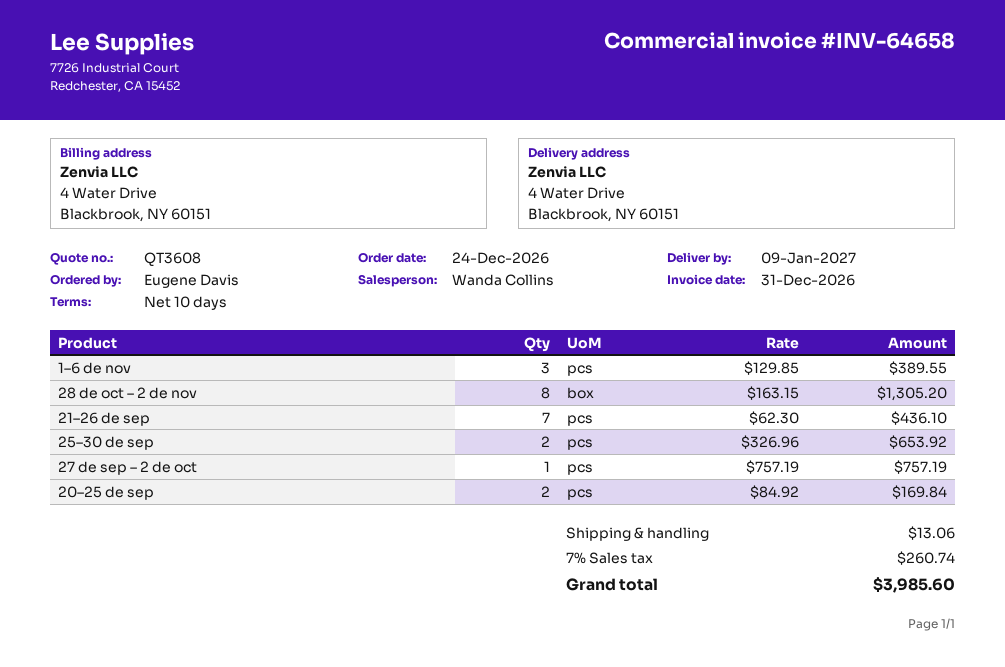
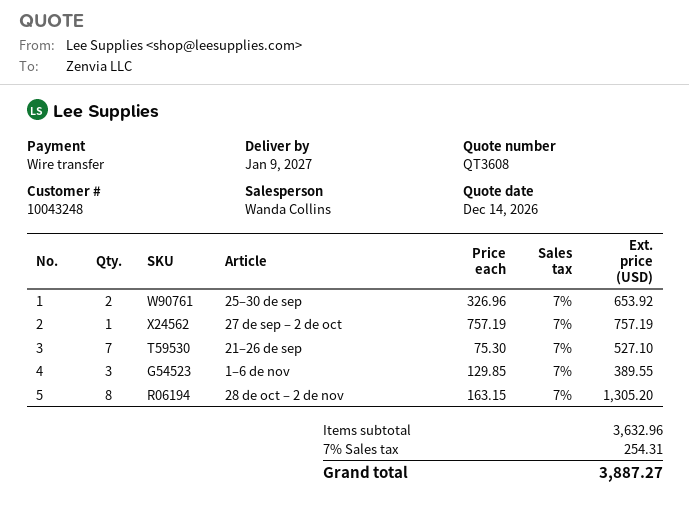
21–26 de sep: 7 x 62.30 = 436.10 -> 7 x 75.30 = 527.10
20–25 de sep: 2 x 84.92 = 169.84 -> none
shipping: 13.06 -> none
tax: 7% = 260.74 -> 7% = 254.31
total: 3985.60 -> 3887.27

